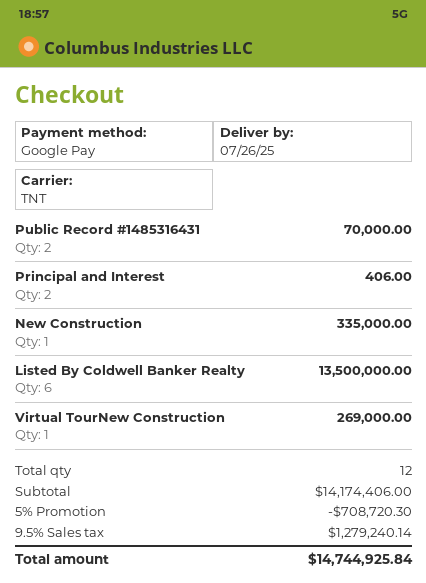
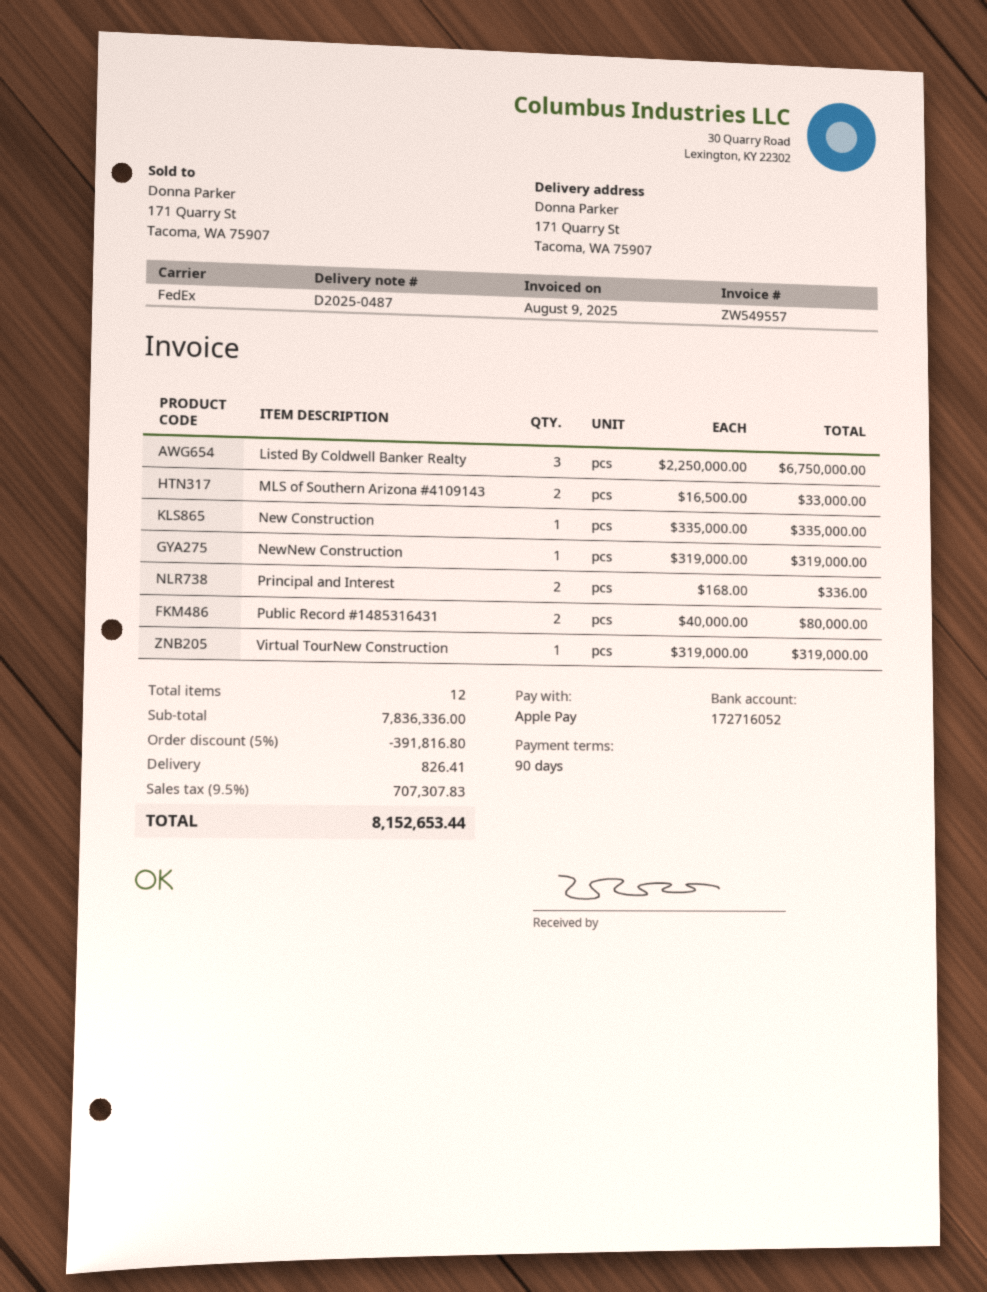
payment method: Google Pay -> Apple Pay
shipping method: TNT -> FedEx
Public Record #1485316431: 2 for 70000.00 -> 2 for 80000.00
Principal and Interest: 2 for 406.00 -> 2 for 336.00
Listed By Coldwell Banker Realty: 6 for 13500000.00 -> 3 for 6750000.00
Virtual TourNew Construction: 1 for 269000.00 -> 1 for 319000.00
MLS of Southern Arizona #4109143: none -> 2 for 33000.00
NewNew Construction: none -> 1 for 319000.00
subtotal: 14174406.00 -> 7836336.00
discount: 5% = 708720.30 -> 5% = 391816.80
shipping: none -> 826.41
tax: 9.5% = 1279240.14 -> 9.5% = 707307.83
total: 14744925.84 -> 8152653.44

